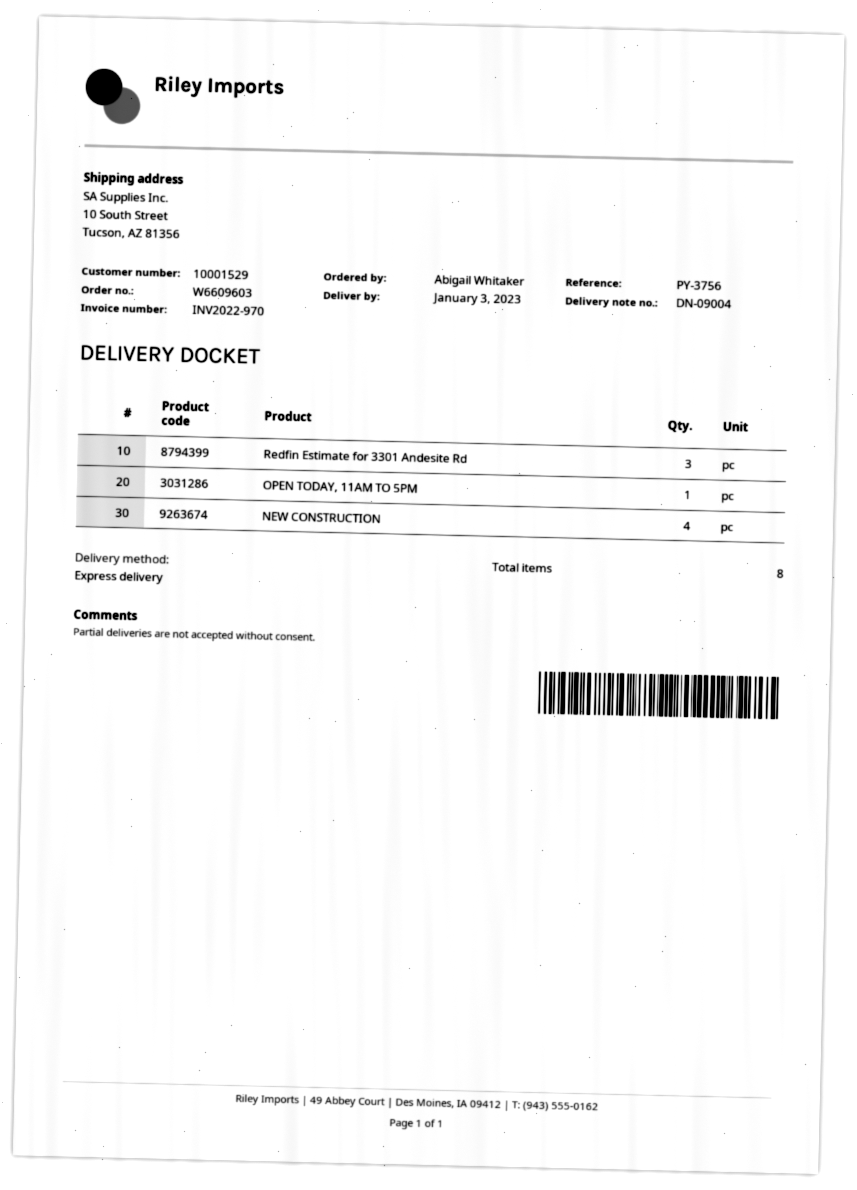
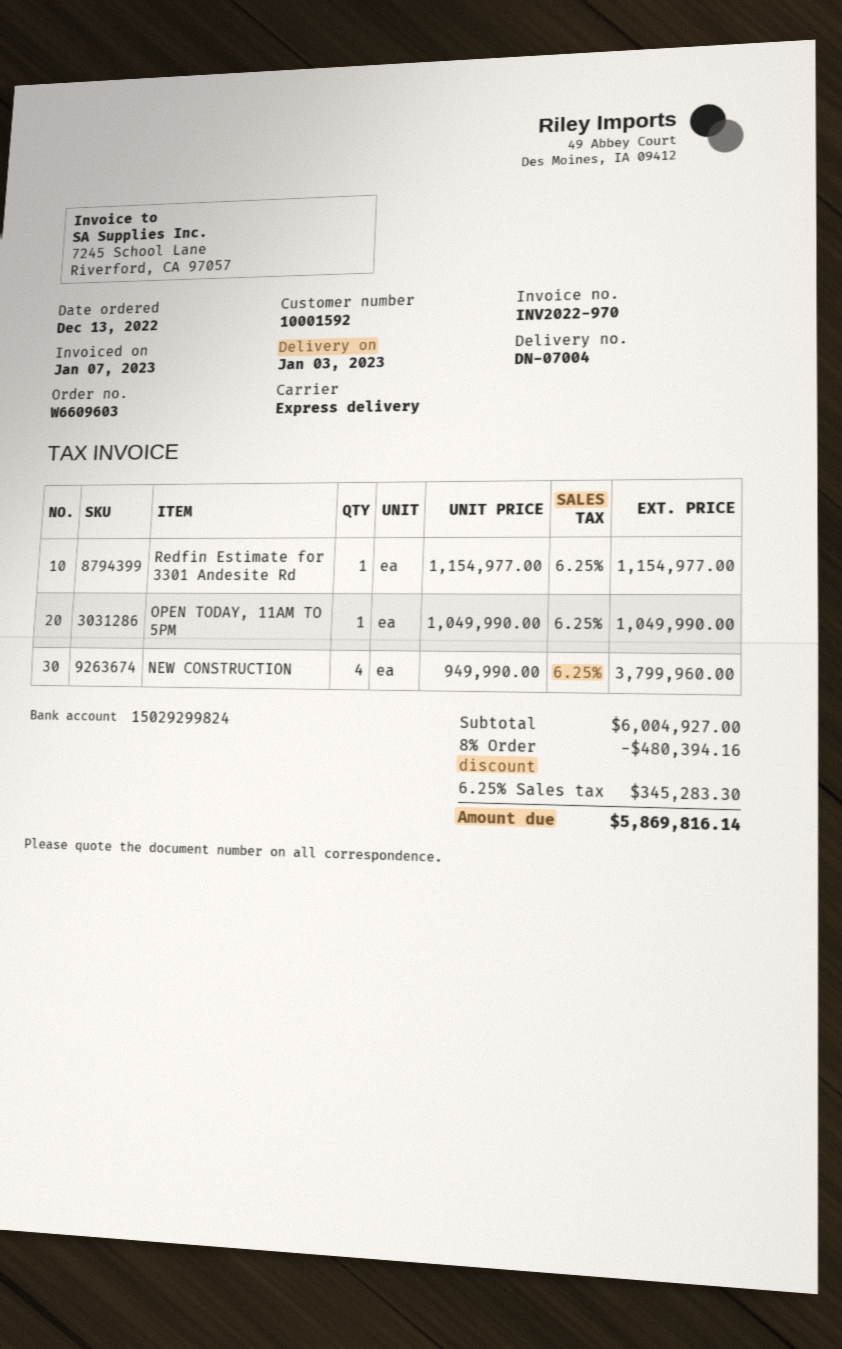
delivery note number: DN-09004 -> DN-07004
customer number: 10001529 -> 10001592
Redfin Estimate for 3301 Andesite Rd: 3 -> 1

